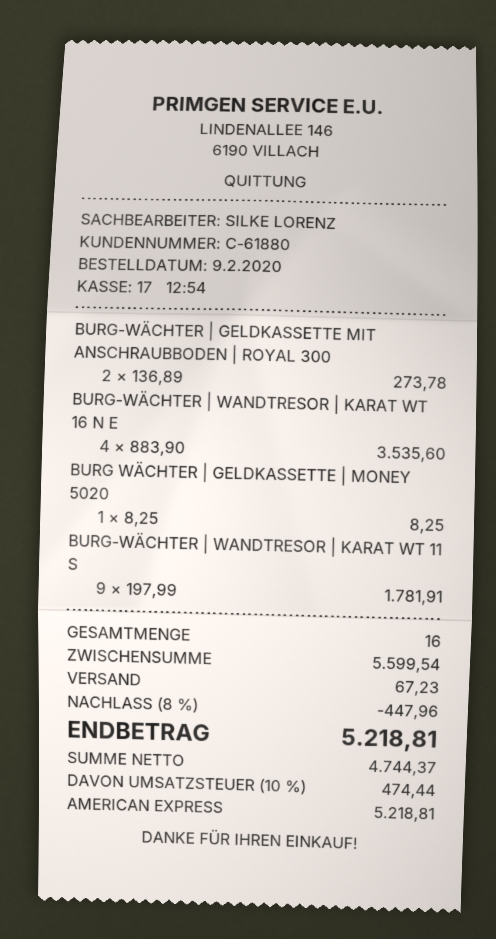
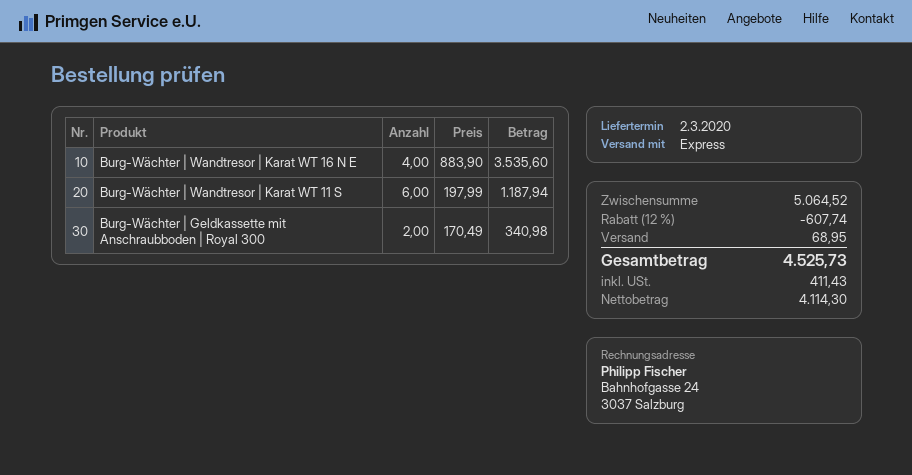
BURG-WÄCHTER | GELDKASSETTE MIT ANSCHRAUBBODEN | ROYAL 300: 2 x 136.89 = 273.78 -> 2 x 170.49 = 340.98
BURG WÄCHTER | GELDKASSETTE | MONEY 5020: 1 x 8.25 = 8.25 -> none
BURG-WÄCHTER | WANDTRESOR | KARAT WT 11 S: 9 x 197.99 = 1781.91 -> 6 x 197.99 = 1187.94
subtotal: 5599.54 -> 5064.52
discount: 8% = 447.96 -> 12% = 607.74
shipping: 67.23 -> 68.95
net: 4744.37 -> 4114.30
tax: 474.44 -> 411.43
total: 5218.81 -> 4525.73

